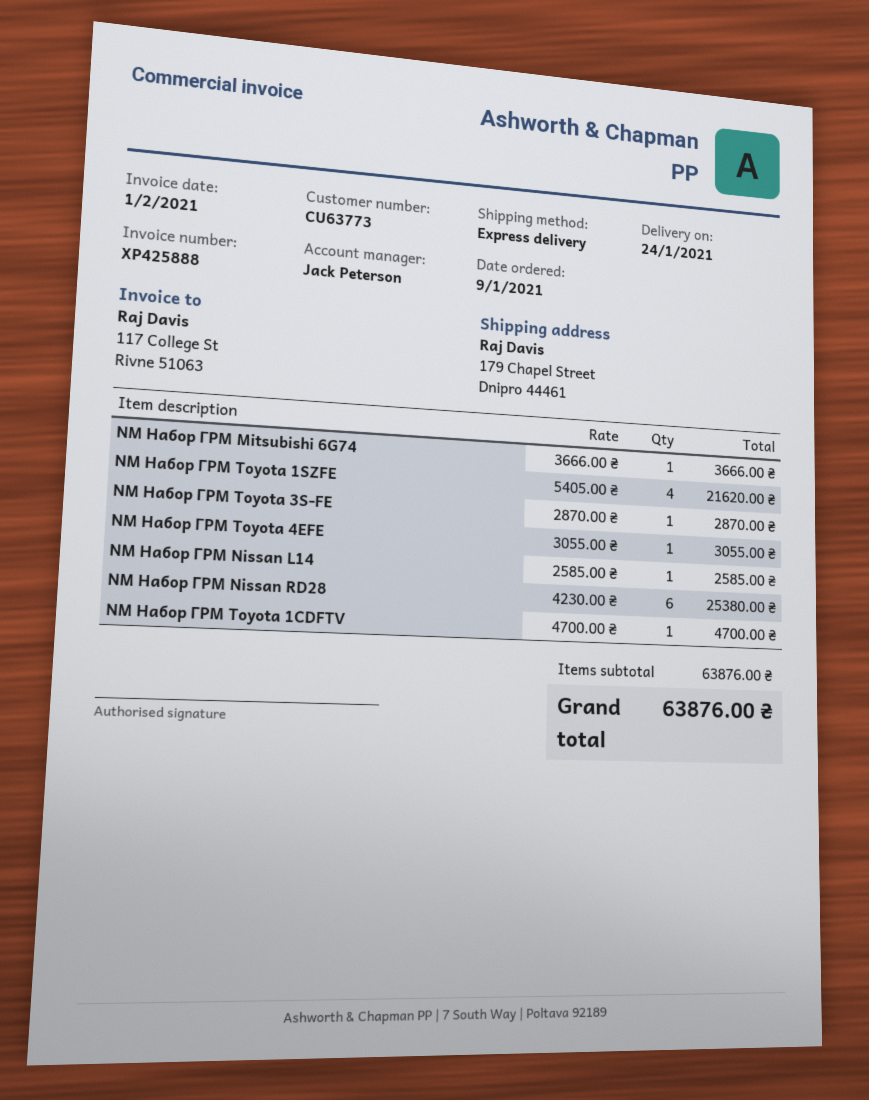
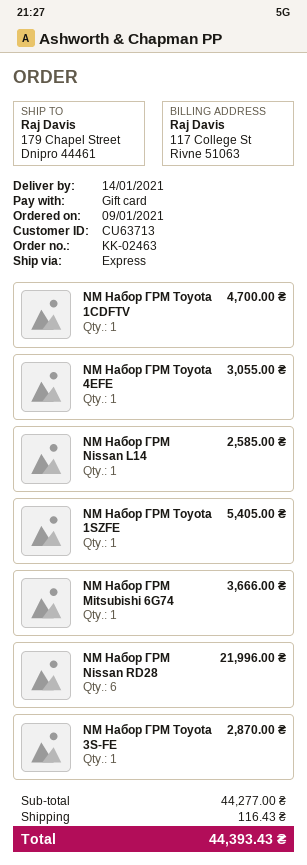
delivery date: 2021-01-24 -> 2021-01-14
customer number: CU63773 -> CU63713
NM Набор ГРМ Toyota 1SZFE: 4 for 21620.00 -> 1 for 5405.00
NM Набор ГРМ Nissan RD28: 6 for 25380.00 -> 6 for 21996.00
subtotal: 63876.00 -> 44277.00
shipping: none -> 116.43
total: 63876.00 -> 44393.43

